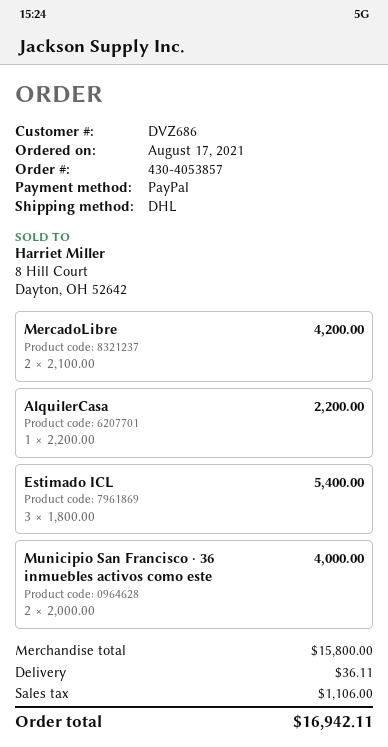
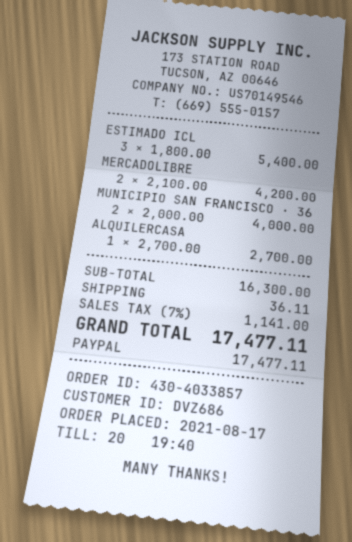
order number: 430-4053857 -> 430-4033857
AlquilerCasa: 1 x 2200.00 = 2200.00 -> 1 x 2700.00 = 2700.00
subtotal: 15800.00 -> 16300.00
tax: 1106.00 -> 1141.00
total: 16942.11 -> 17477.11

